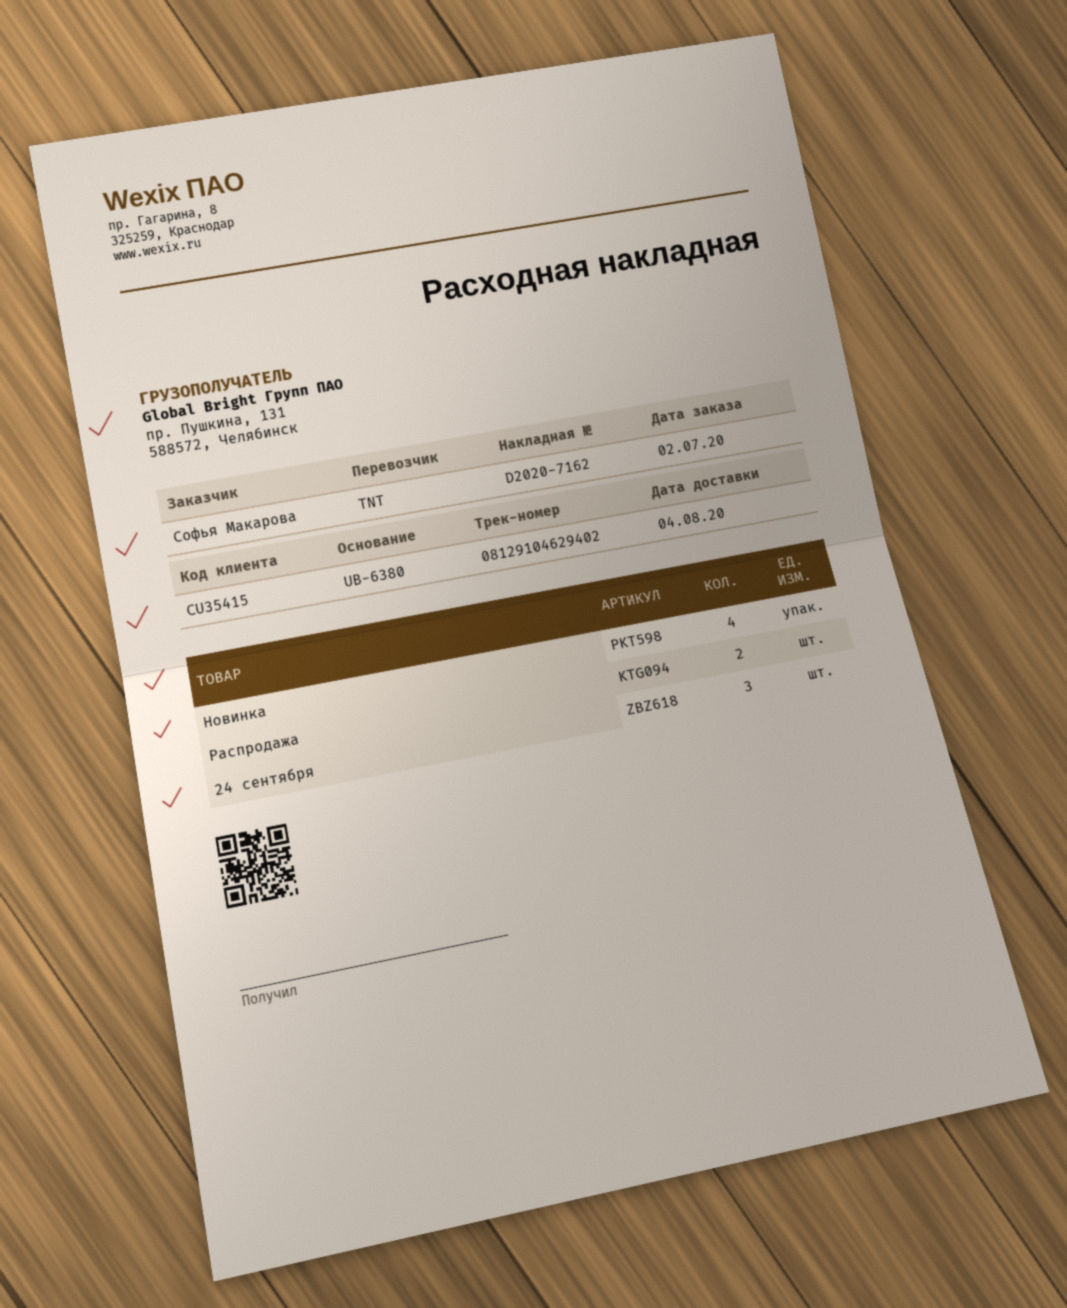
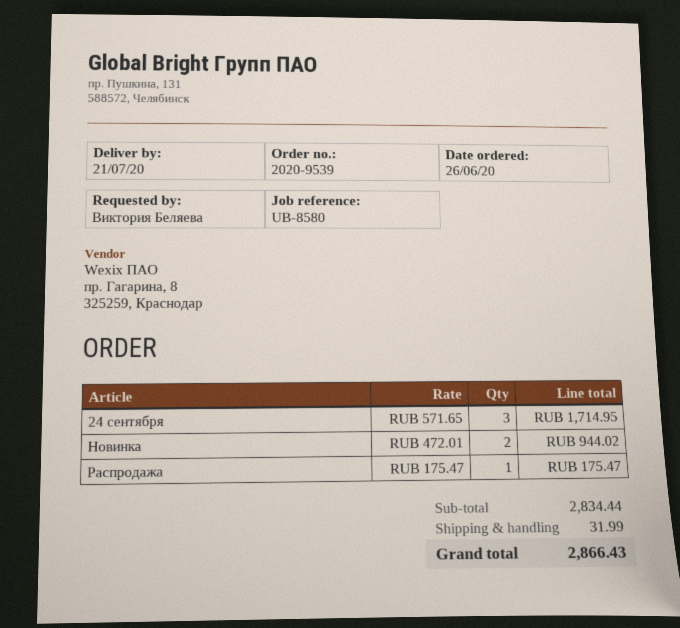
order date: 2020-07-02 -> 2020-06-26
delivery date: 2020-08-04 -> 2020-07-21
reference: UB-6380 -> UB-8580
ordered by: Софья Макарова -> Виктория Беляева
Новинка: 4 -> 2
Распродажа: 2 -> 1

